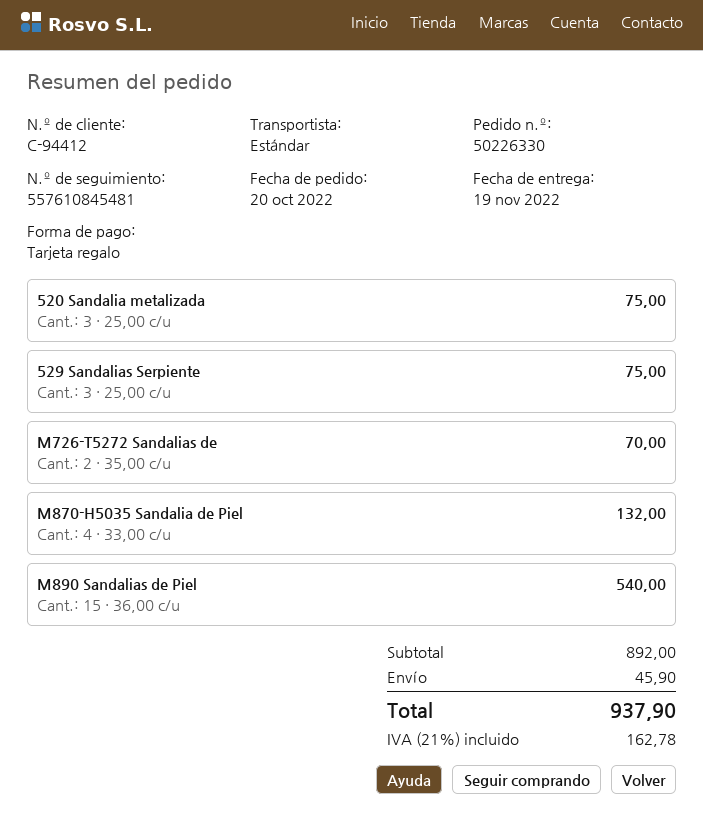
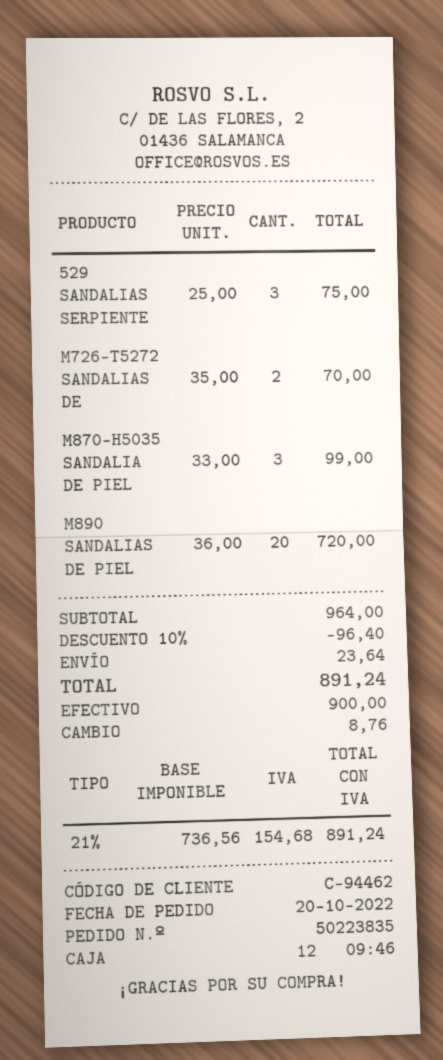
order number: 50226330 -> 50223835
customer number: C-94412 -> C-94462
payment method: gift card -> cash
520 Sandalia metalizada: 3 x 25.00 = 75.00 -> none
M870-H5035 Sandalia de Piel: 4 x 33.00 = 132.00 -> 3 x 33.00 = 99.00
M890 Sandalias de Piel: 15 x 36.00 = 540.00 -> 20 x 36.00 = 720.00
subtotal: 892.00 -> 964.00
discount: none -> 10% = 96.40
shipping: 45.90 -> 23.64
tax: 21% = 162.78 -> 21% = 154.68
total: 937.90 -> 891.24

